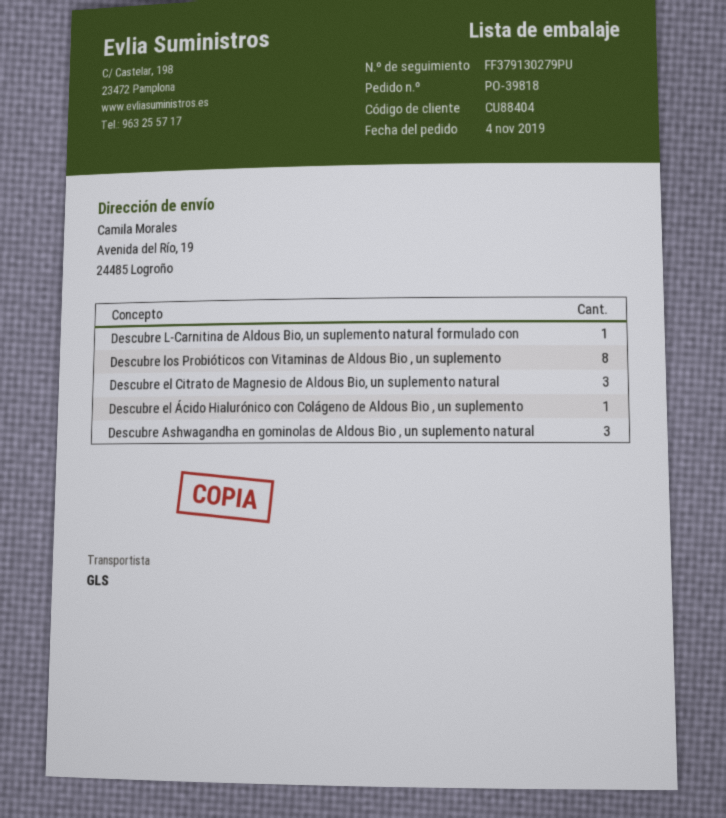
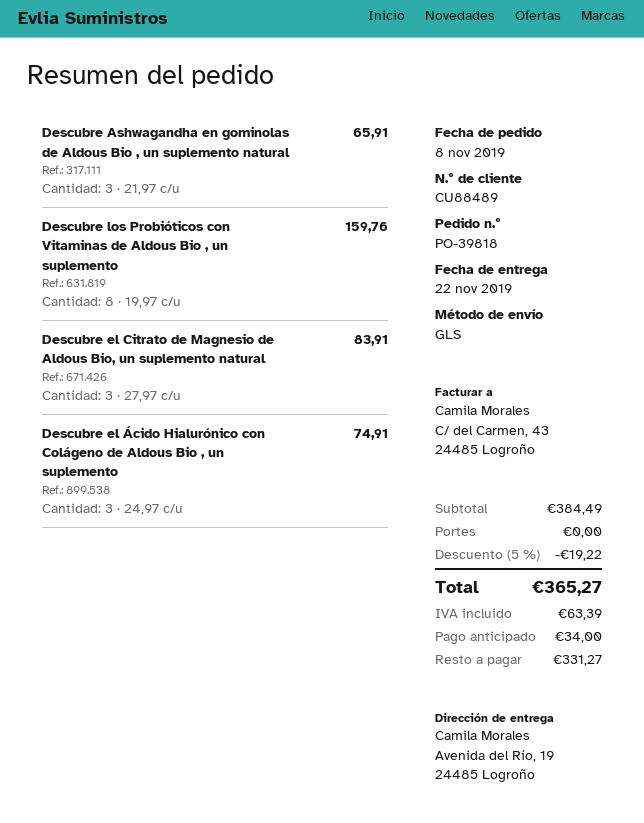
order date: 2019-11-04 -> 2019-11-08
customer number: CU88404 -> CU88489
Descubre L-Carnitina de Aldous Bio, un suplemento natural formulado con: 1 -> none
Descubre el Ácido Hialurónico con Colágeno de Aldous Bio , un suplemento: 1 -> 3

